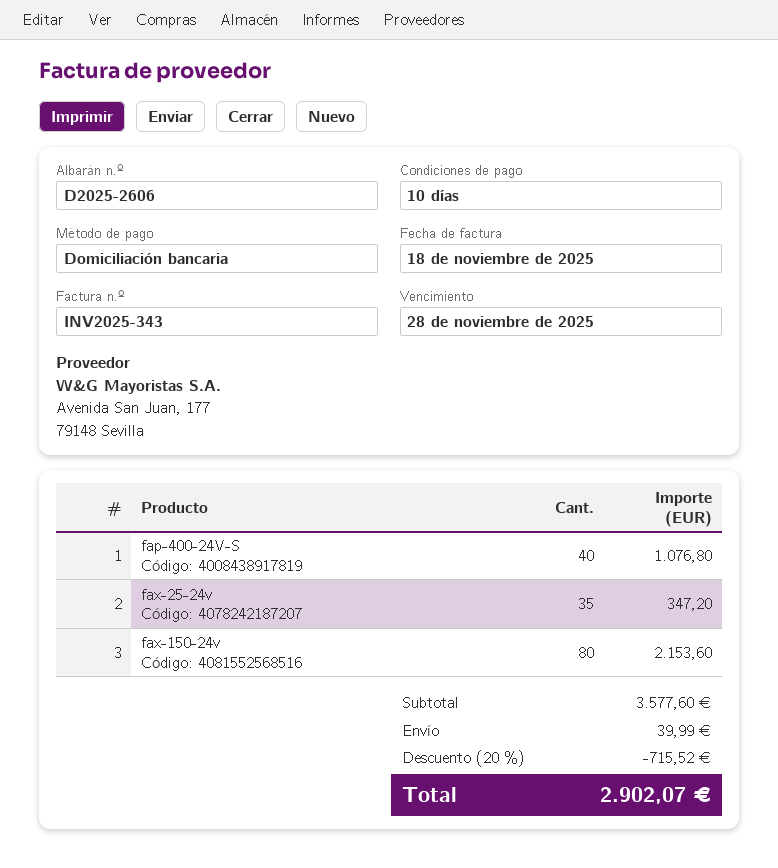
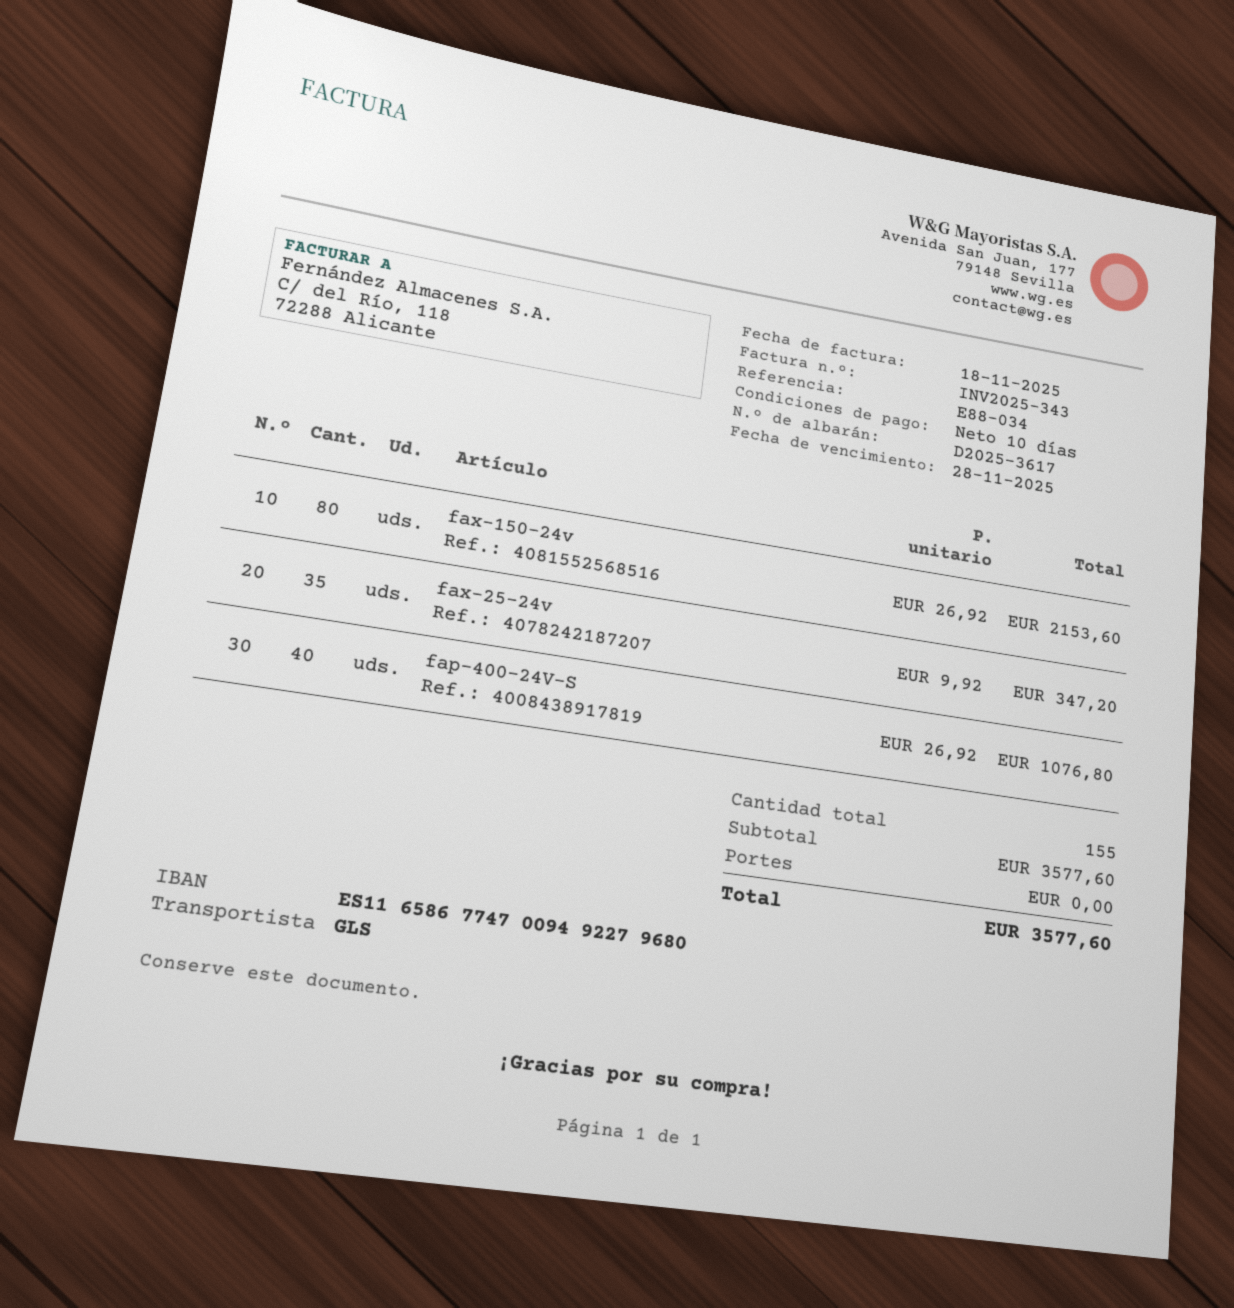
delivery note number: D2025-2606 -> D2025-3617
discount: 20% = 715.52 -> none
shipping: 39.99 -> 0.00
total: 2902.07 -> 3577.60

